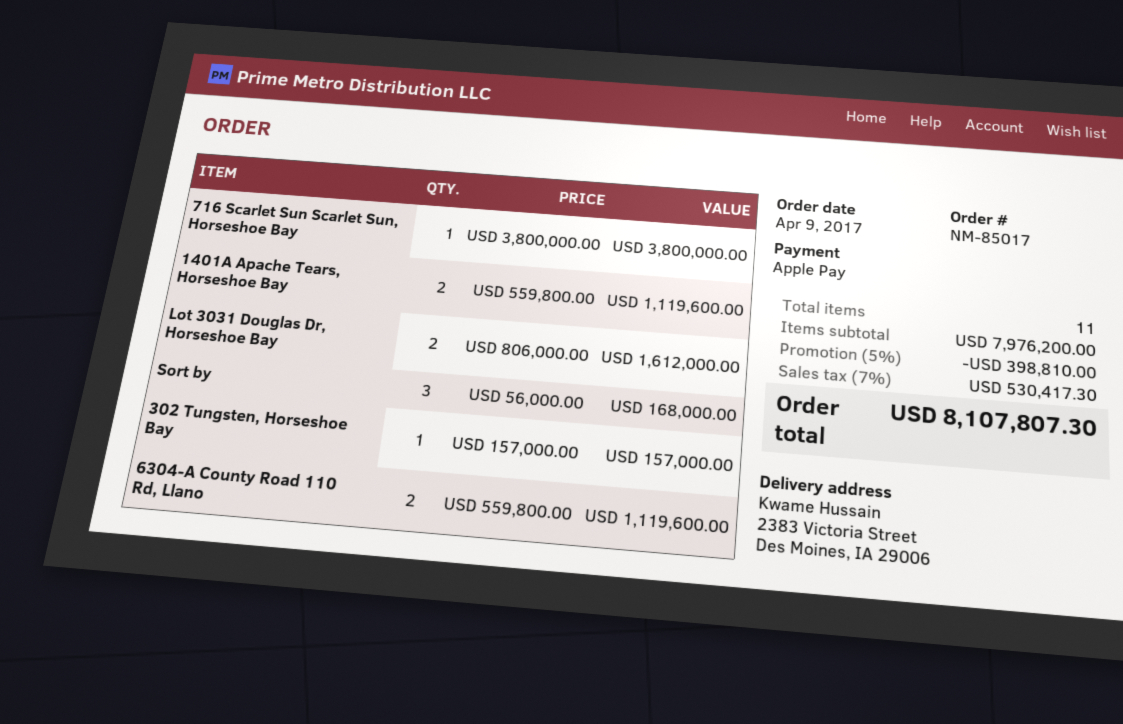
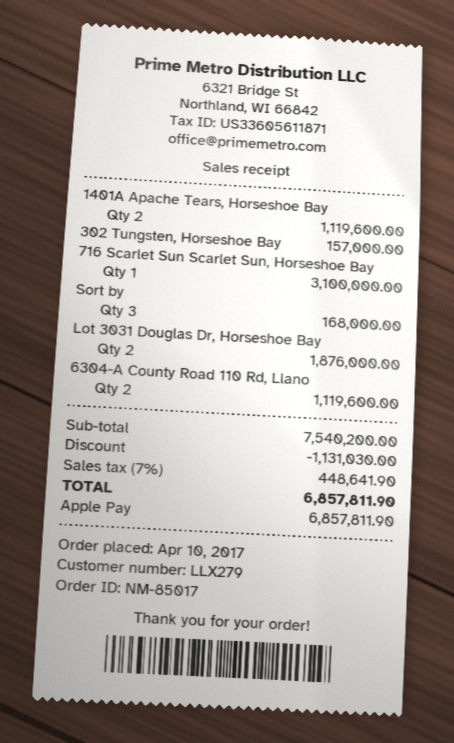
order date: 2017-04-09 -> 2017-04-10
716 Scarlet Sun Scarlet Sun, Horseshoe Bay: 1 for 3800000.00 -> 1 for 3100000.00
Lot 3031 Douglas Dr, Horseshoe Bay: 2 for 1612000.00 -> 2 for 1876000.00
subtotal: 7976200.00 -> 7540200.00
discount: 398810.00 -> 1131030.00
tax: 7% = 530417.30 -> 7% = 448641.90
total: 8107807.30 -> 6857811.90

